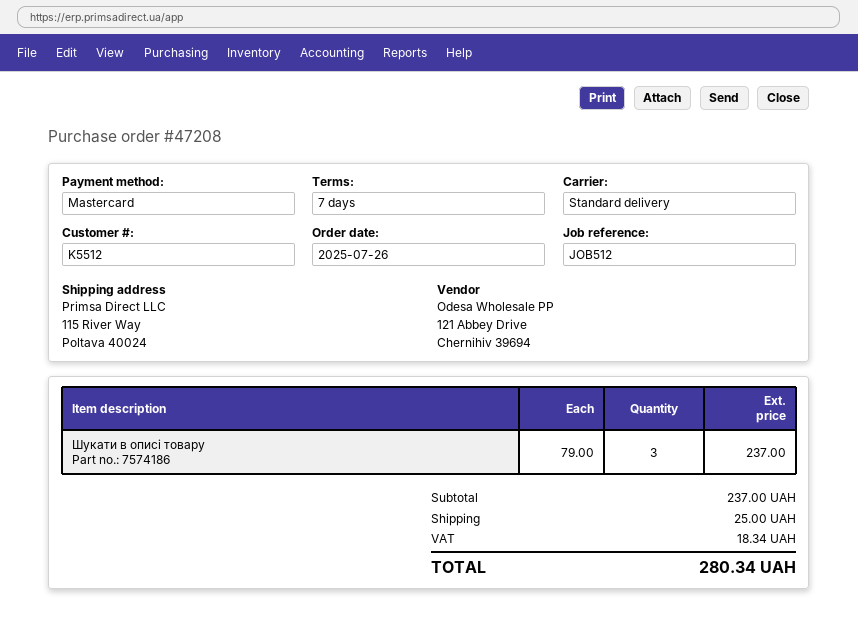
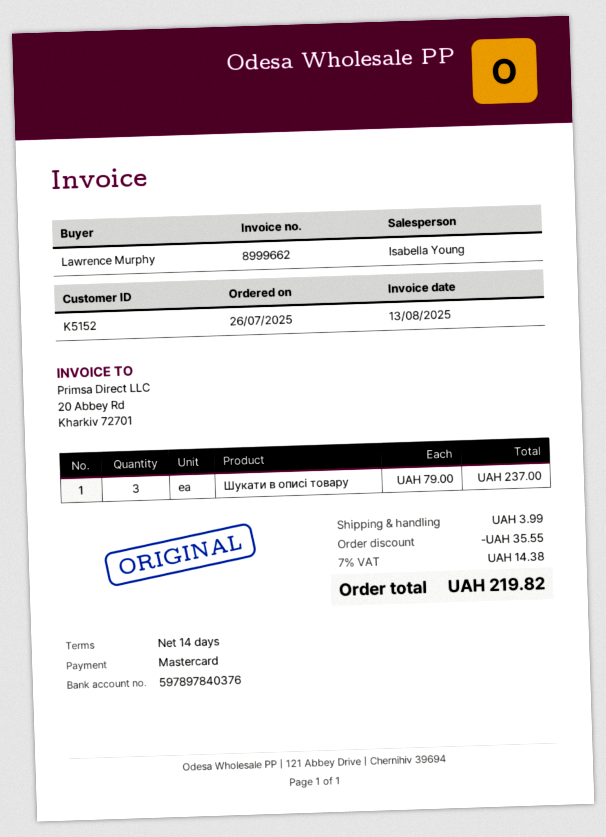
payment terms: 7 days -> 14 days
customer number: K5512 -> K5152
discount: none -> 35.55
shipping: 25.00 -> 3.99
tax: 18.34 -> 14.38
total: 280.34 -> 219.82

